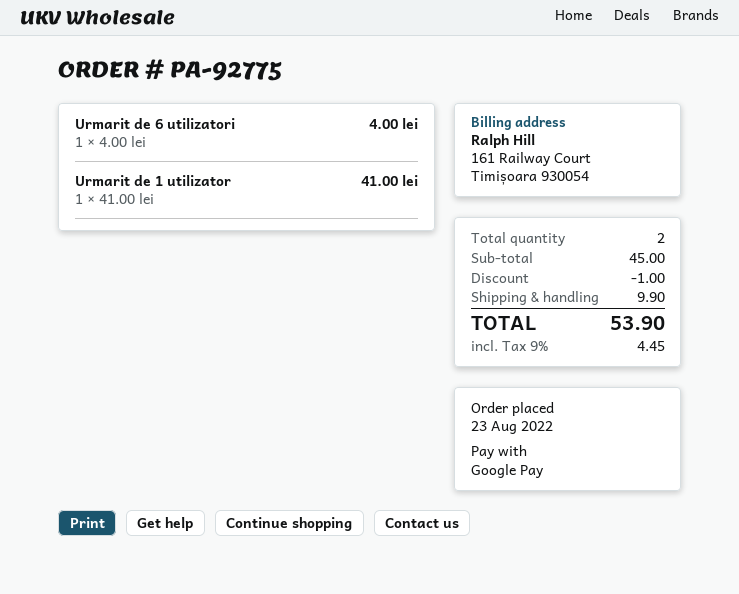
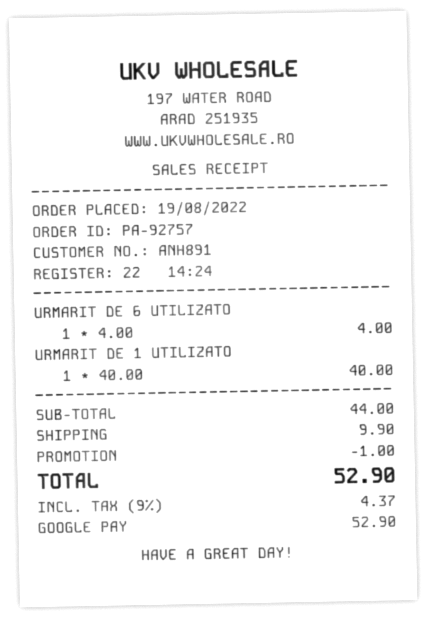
order number: PA-92775 -> PA-92757
order date: 2022-08-23 -> 2022-08-19
Urmarit de 1 utilizator: 1 x 41.00 = 41.00 -> 1 x 40.00 = 40.00
subtotal: 45.00 -> 44.00
tax: 9% = 4.45 -> 9% = 4.37
total: 53.90 -> 52.90

